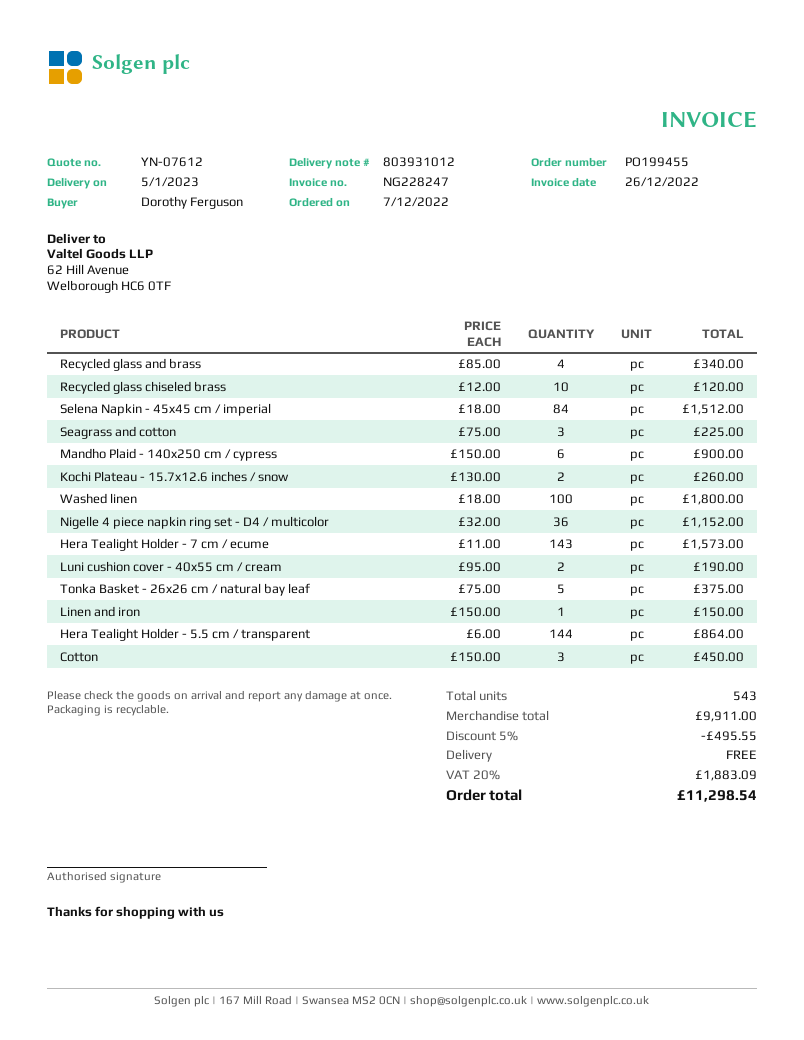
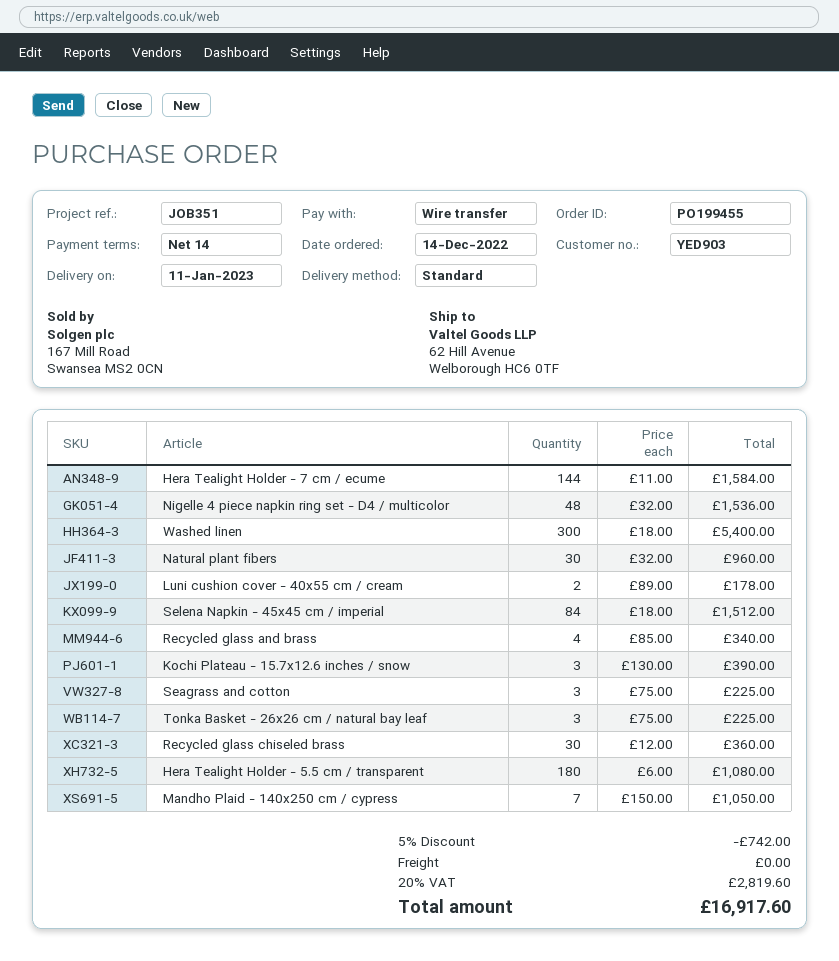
order date: 2022-12-07 -> 2022-12-14
delivery date: 2023-01-05 -> 2023-01-11
Recycled glass chiseled brass: 10 x 12.00 = 120.00 -> 30 x 12.00 = 360.00
Mandho Plaid - 140x250 cm / cypress: 6 x 150.00 = 900.00 -> 7 x 150.00 = 1050.00
Kochi Plateau - 15.7x12.6 inches / snow: 2 x 130.00 = 260.00 -> 3 x 130.00 = 390.00
Washed linen: 100 x 18.00 = 1800.00 -> 300 x 18.00 = 5400.00
Nigelle 4 piece napkin ring set - D4 / multicolor: 36 x 32.00 = 1152.00 -> 48 x 32.00 = 1536.00
Hera Tealight Holder - 7 cm / ecume: 143 x 11.00 = 1573.00 -> 144 x 11.00 = 1584.00
Luni cushion cover - 40x55 cm / cream: 2 x 95.00 = 190.00 -> 2 x 89.00 = 178.00
Tonka Basket - 26x26 cm / natural bay leaf: 5 x 75.00 = 375.00 -> 3 x 75.00 = 225.00
Linen and iron: 1 x 150.00 = 150.00 -> none
Hera Tealight Holder - 5.5 cm / transparent: 144 x 6.00 = 864.00 -> 180 x 6.00 = 1080.00
Cotton: 3 x 150.00 = 450.00 -> none
Natural plant fibers: none -> 30 x 32.00 = 960.00
discount: 5% = 495.55 -> 5% = 742.00
tax: 20% = 1883.09 -> 20% = 2819.60
total: 11298.54 -> 16917.60

